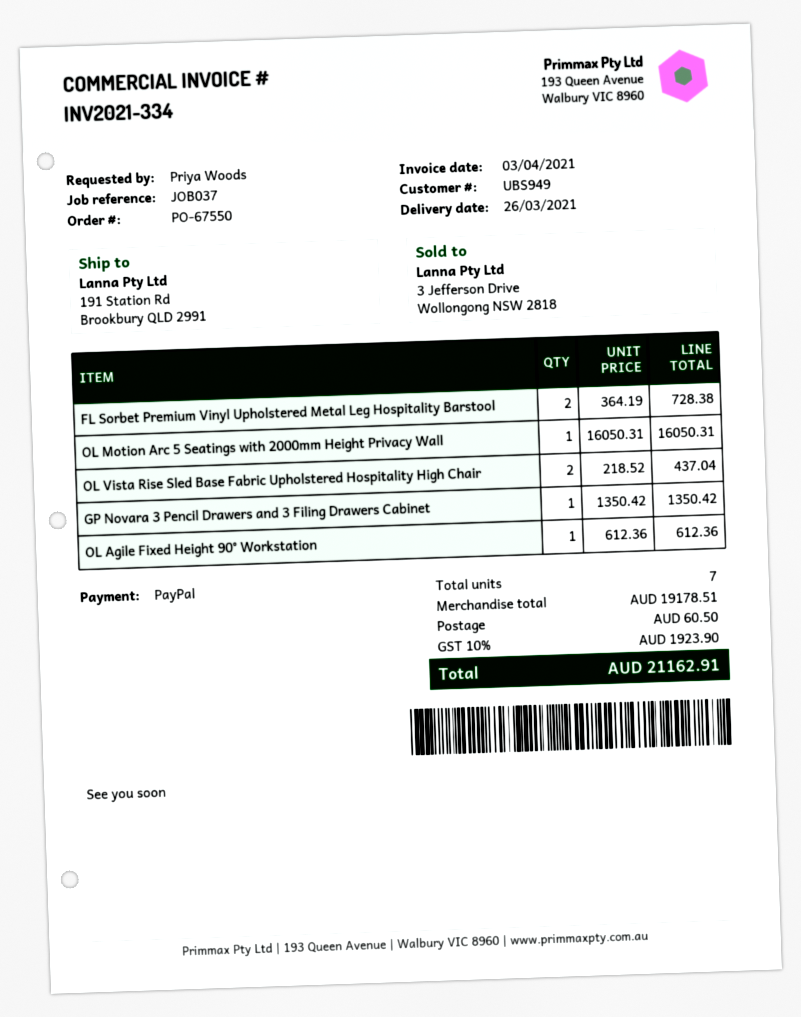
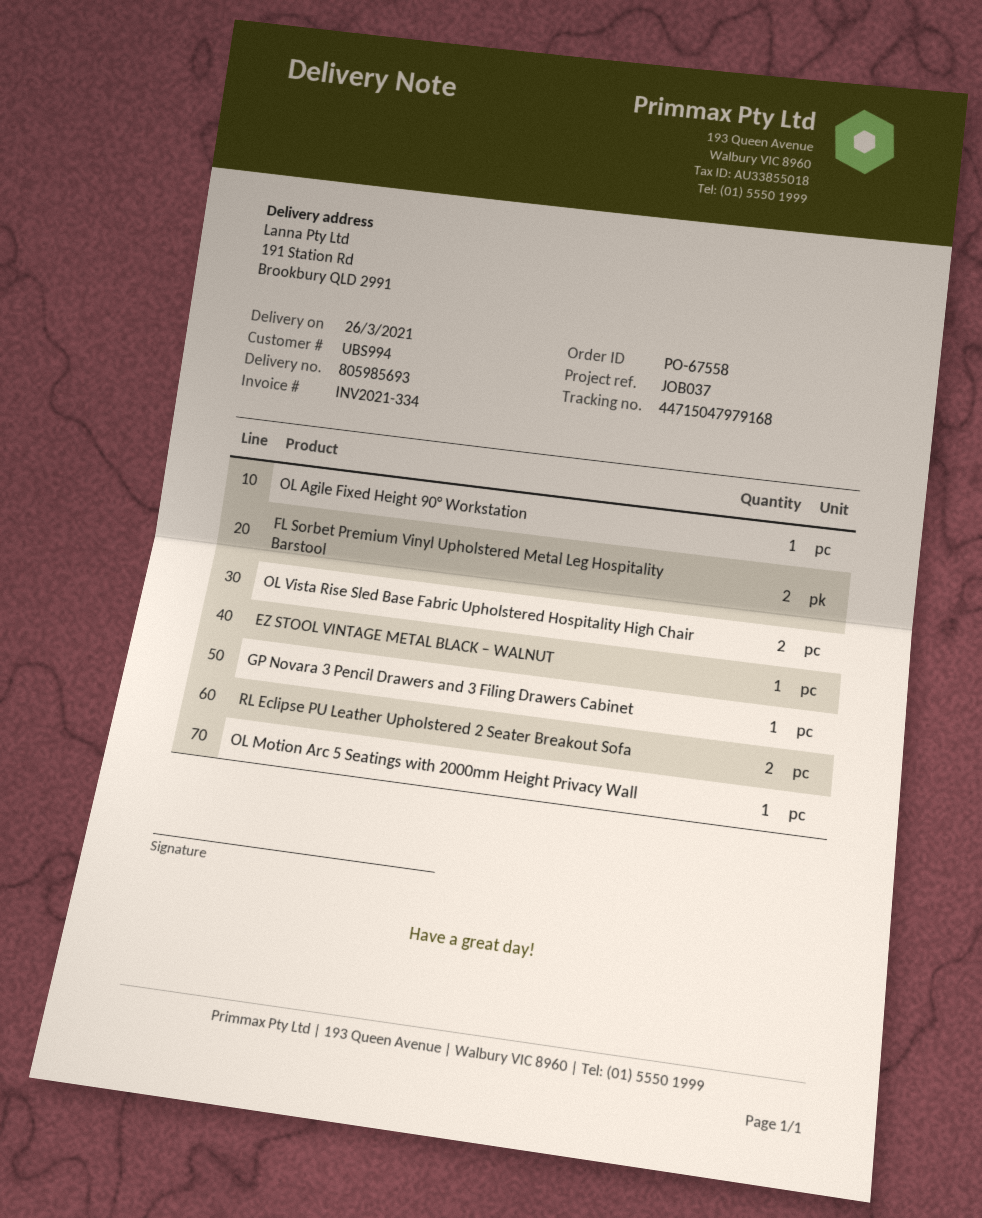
order number: PO-67550 -> PO-67558
customer number: UBS949 -> UBS994
EZ STOOL VINTAGE METAL BLACK – WALNUT: none -> 1
RL Eclipse PU Leather Upholstered 2 Seater Breakout Sofa: none -> 2

